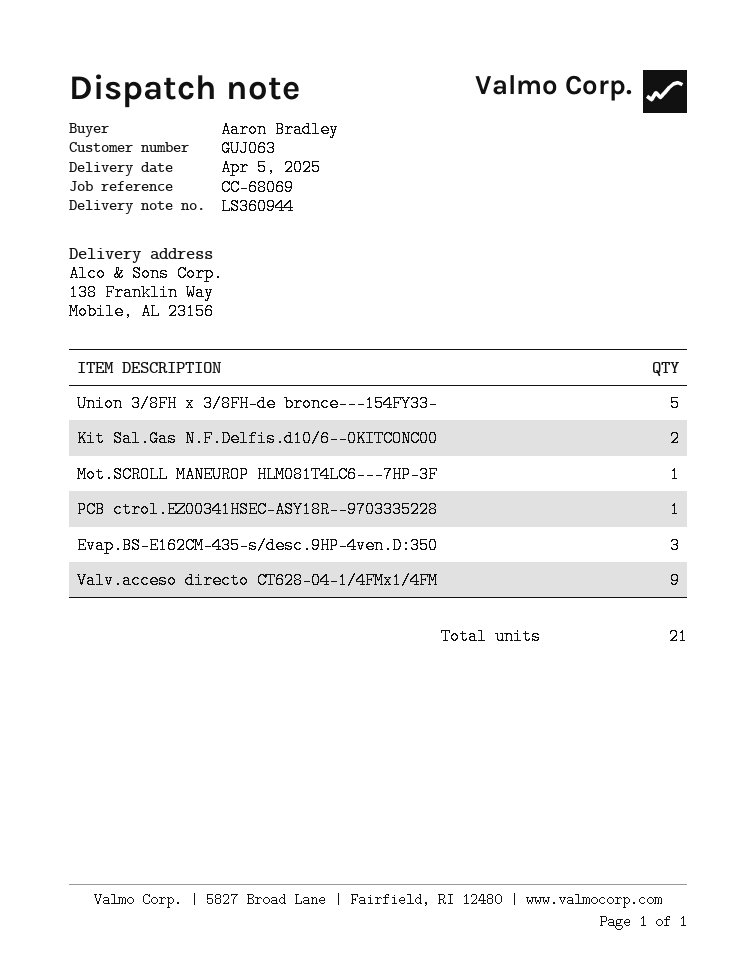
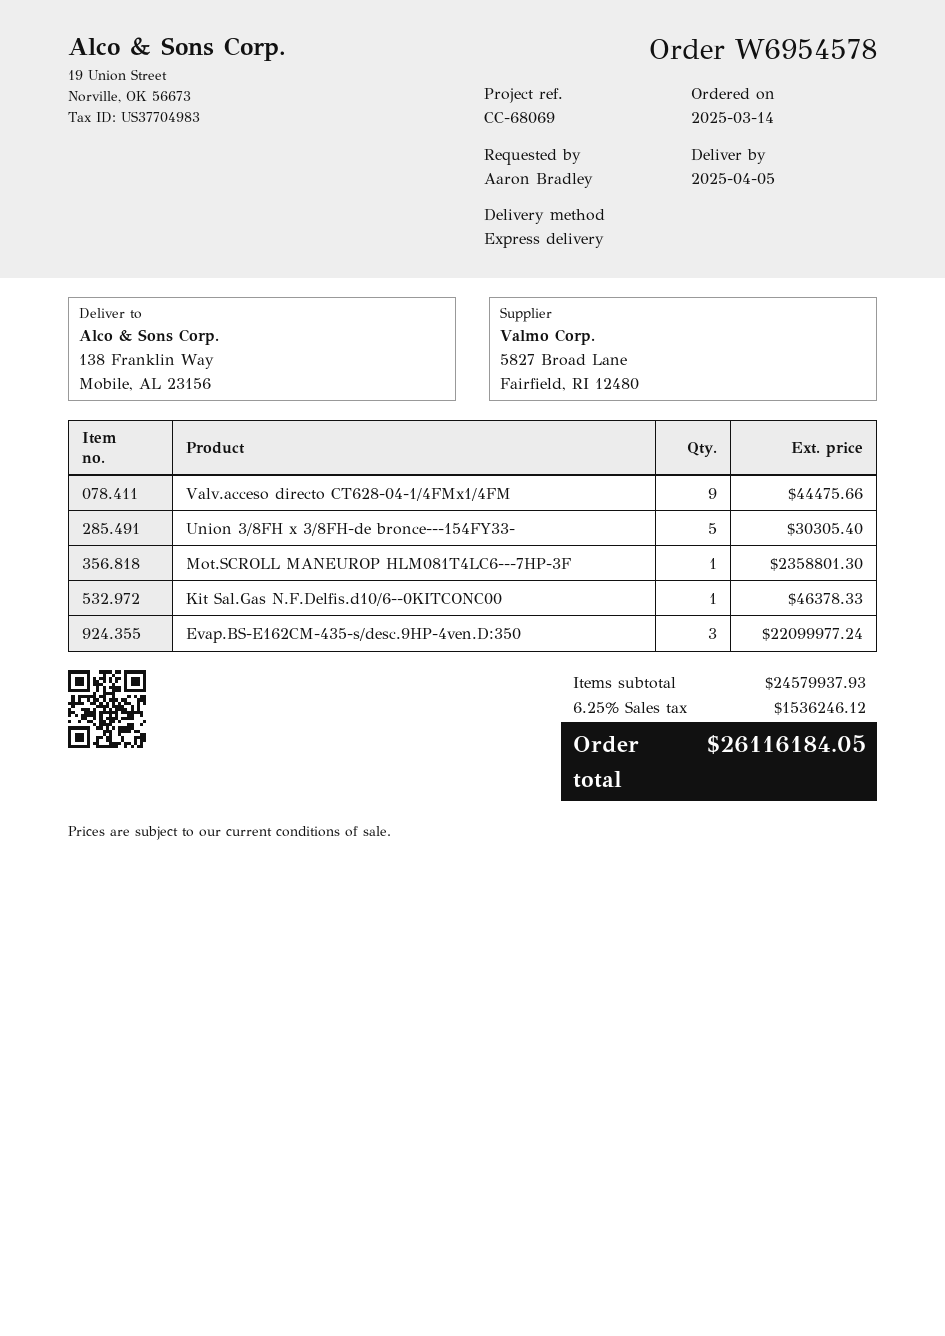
Kit Sal.Gas N.F.Delfis.d10/6--0KITCONC00: 2 -> 1
PCB ctrol.EZ00341HSEC-ASY18R--9703335228: 1 -> none

